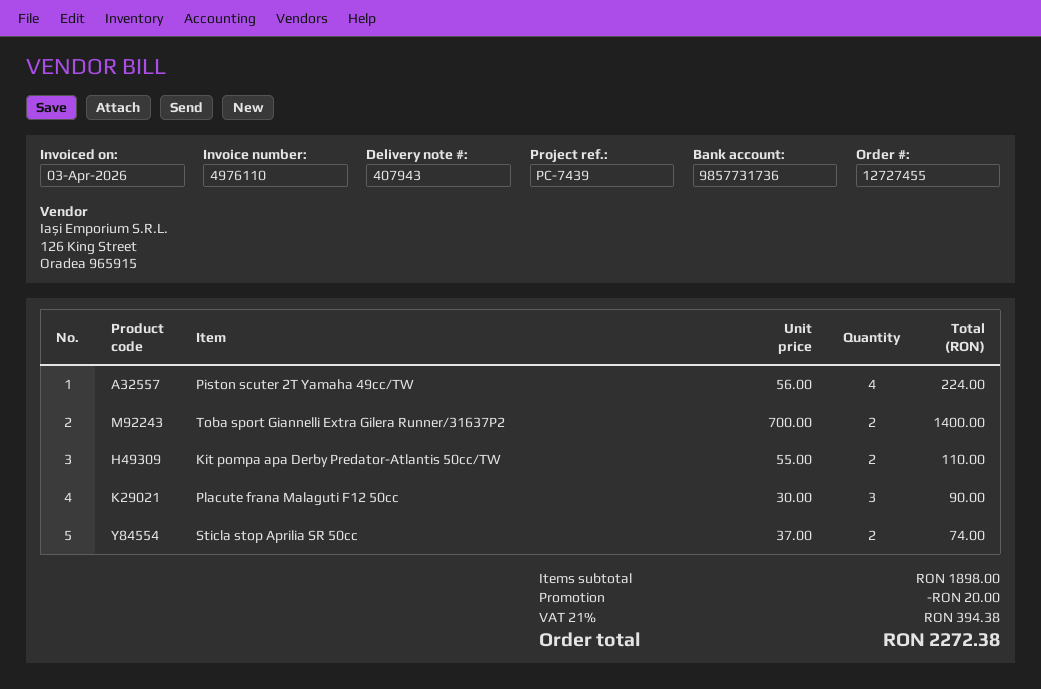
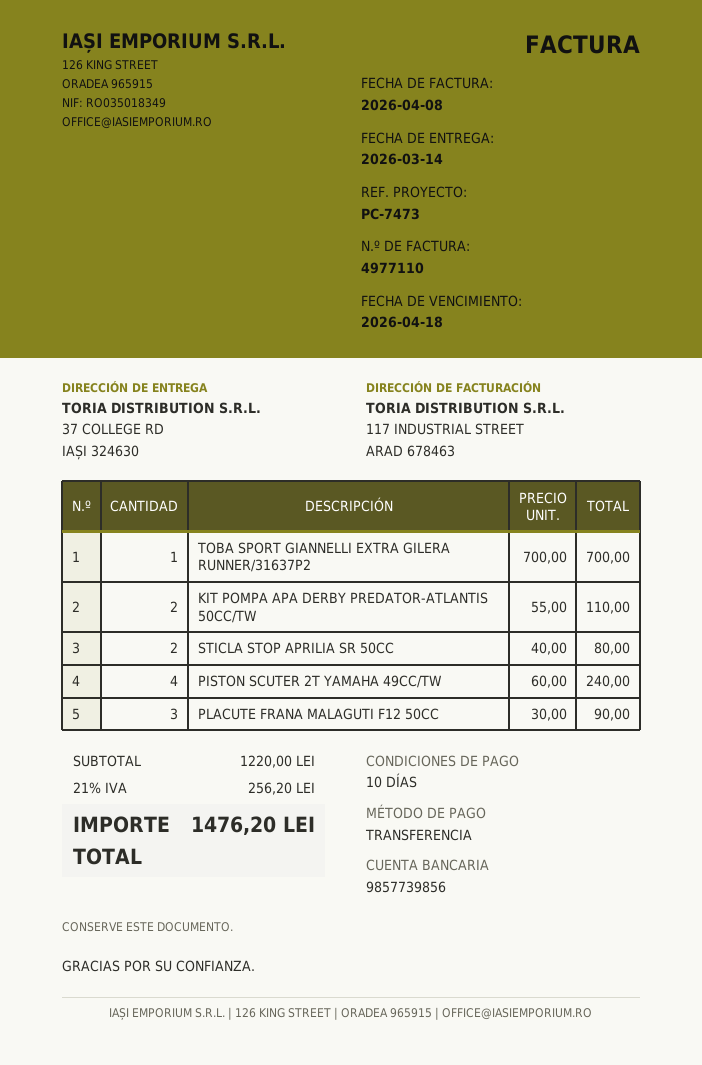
invoice number: 4976110 -> 4977110
invoice date: 2026-04-03 -> 2026-04-08
reference: PC-7439 -> PC-7473
bank account: 9857731736 -> 9857739856
Piston scuter 2T Yamaha 49cc/TW: 4 x 56.00 = 224.00 -> 4 x 60.00 = 240.00
Toba sport Giannelli Extra Gilera Runner/31637P2: 2 x 700.00 = 1400.00 -> 1 x 700.00 = 700.00
Sticla stop Aprilia SR 50cc: 2 x 37.00 = 74.00 -> 2 x 40.00 = 80.00
subtotal: 1898.00 -> 1220.00
discount: 20.00 -> none
tax: 21% = 394.38 -> 21% = 256.20
total: 2272.38 -> 1476.20

